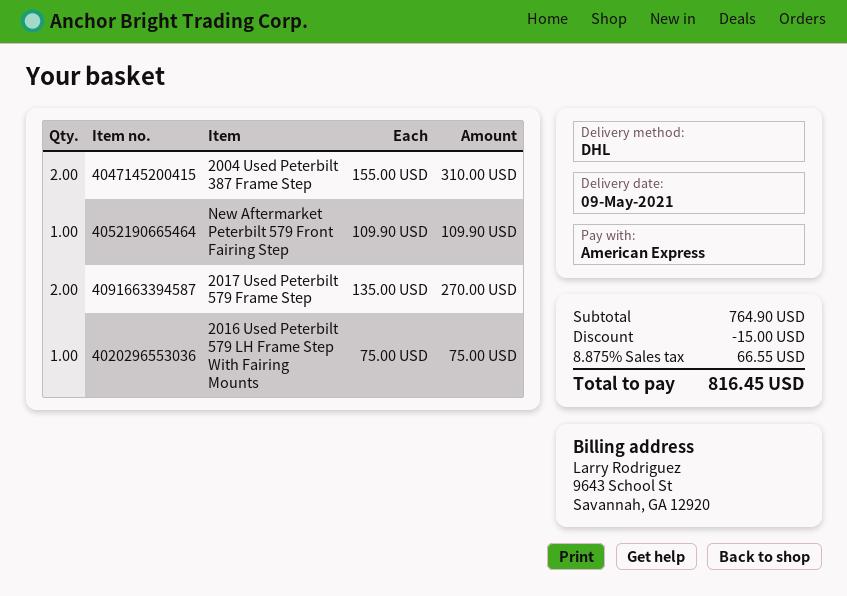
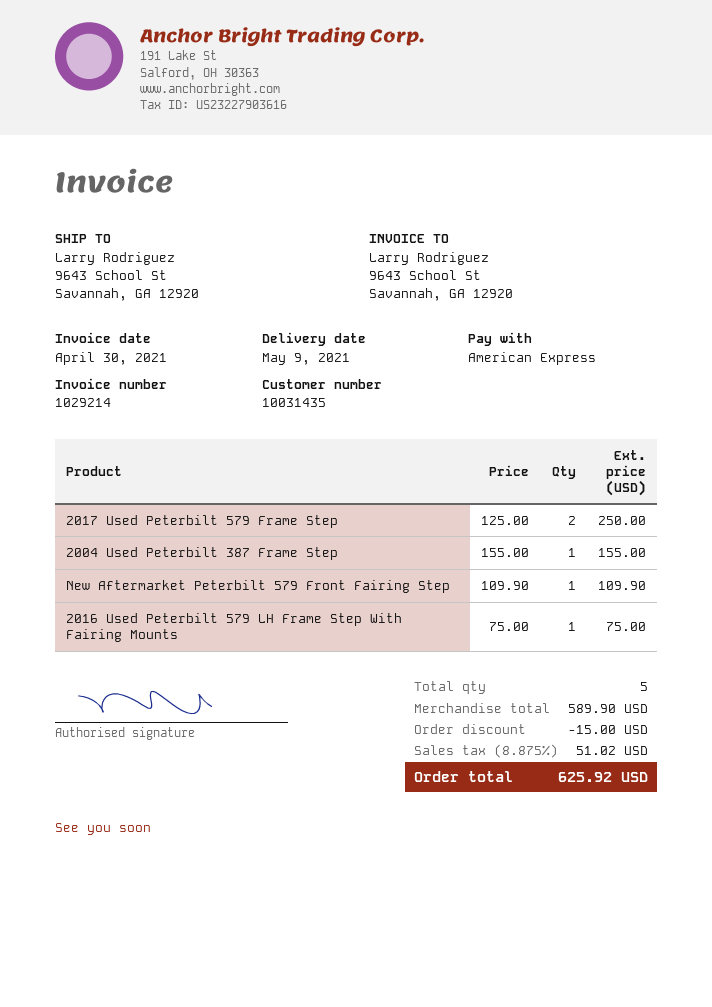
2004 Used Peterbilt 387 Frame Step: 2 x 155.00 = 310.00 -> 1 x 155.00 = 155.00
2017 Used Peterbilt 579 Frame Step: 2 x 135.00 = 270.00 -> 2 x 125.00 = 250.00
subtotal: 764.90 -> 589.90
tax: 8.875% = 66.55 -> 8.875% = 51.02
total: 816.45 -> 625.92

